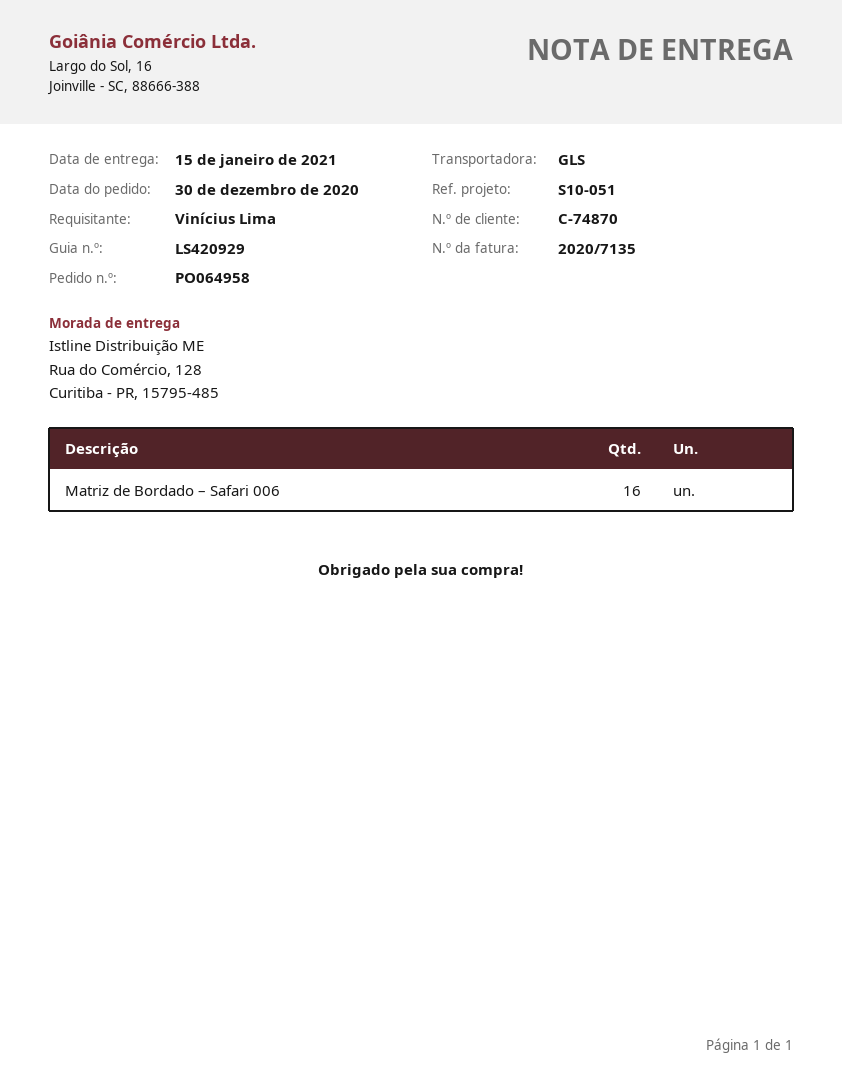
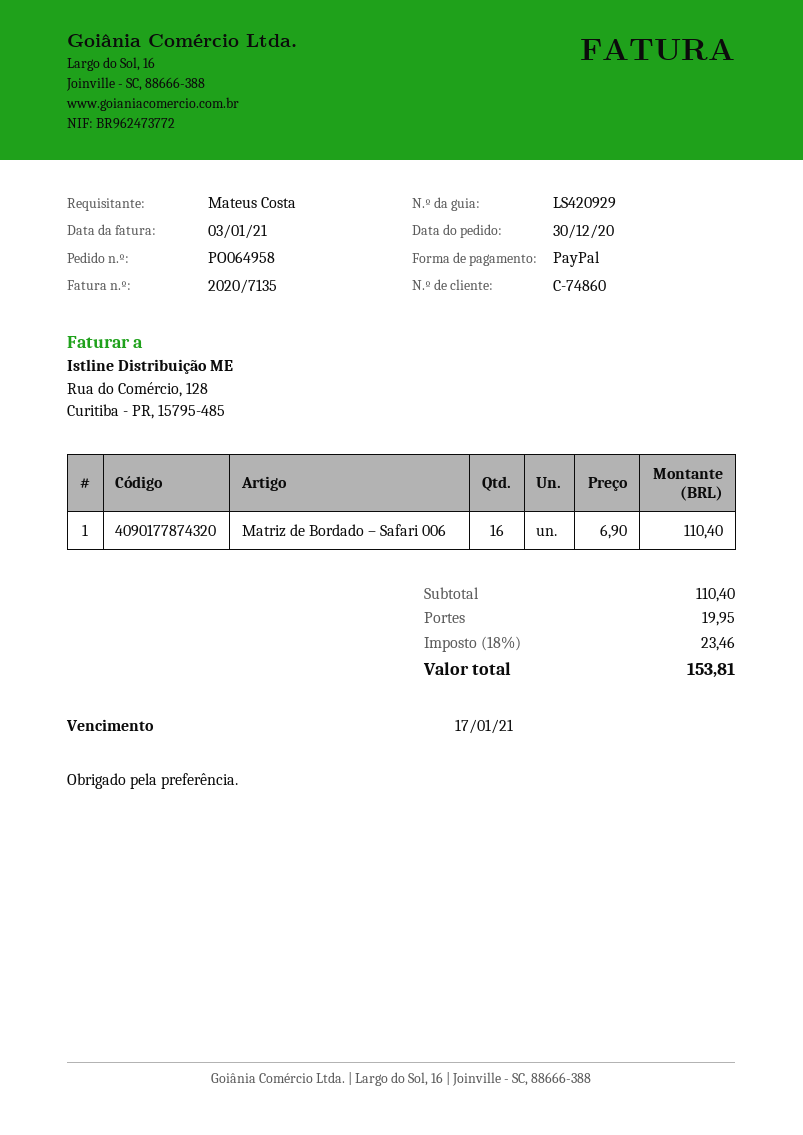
customer number: C-74870 -> C-74860
ordered by: Vinícius Lima -> Mateus Costa

